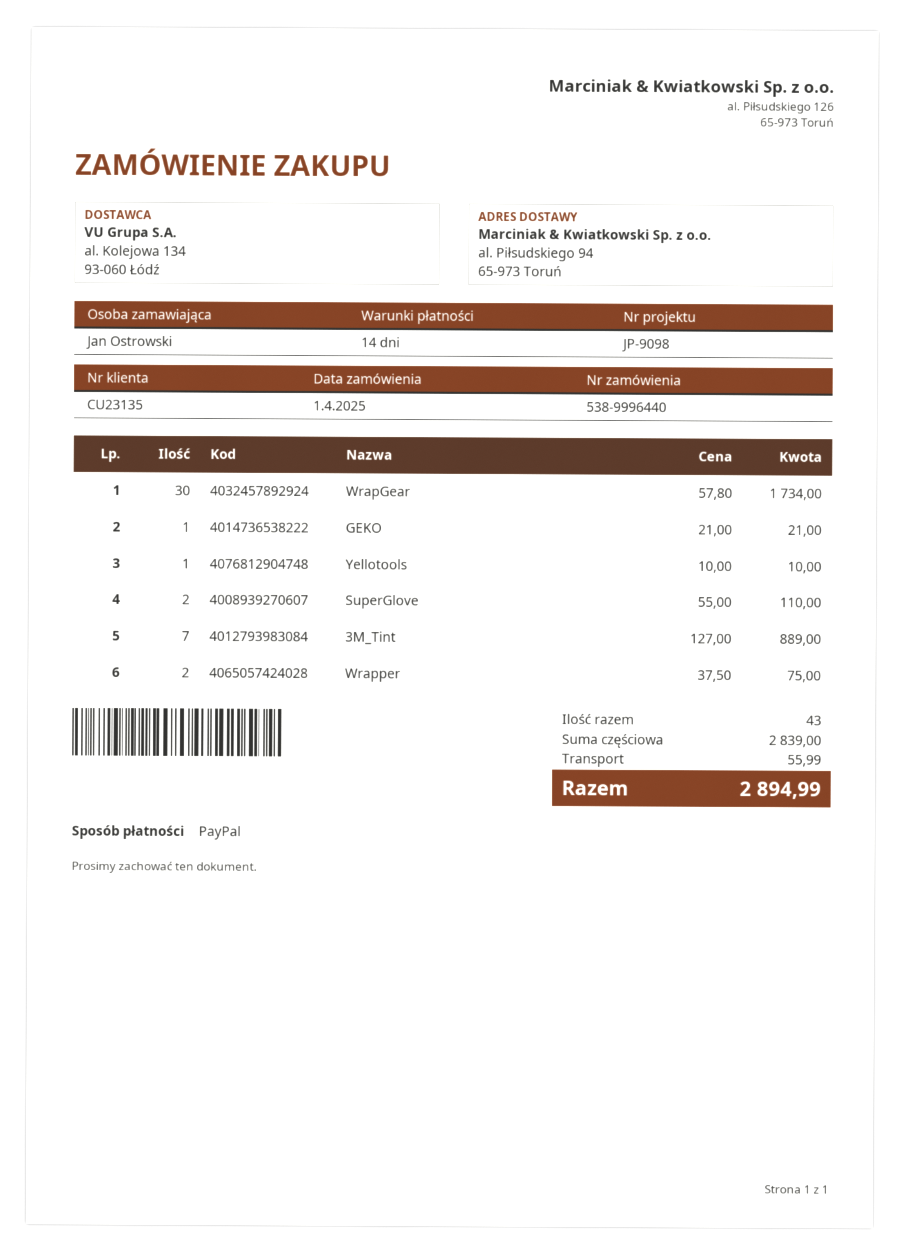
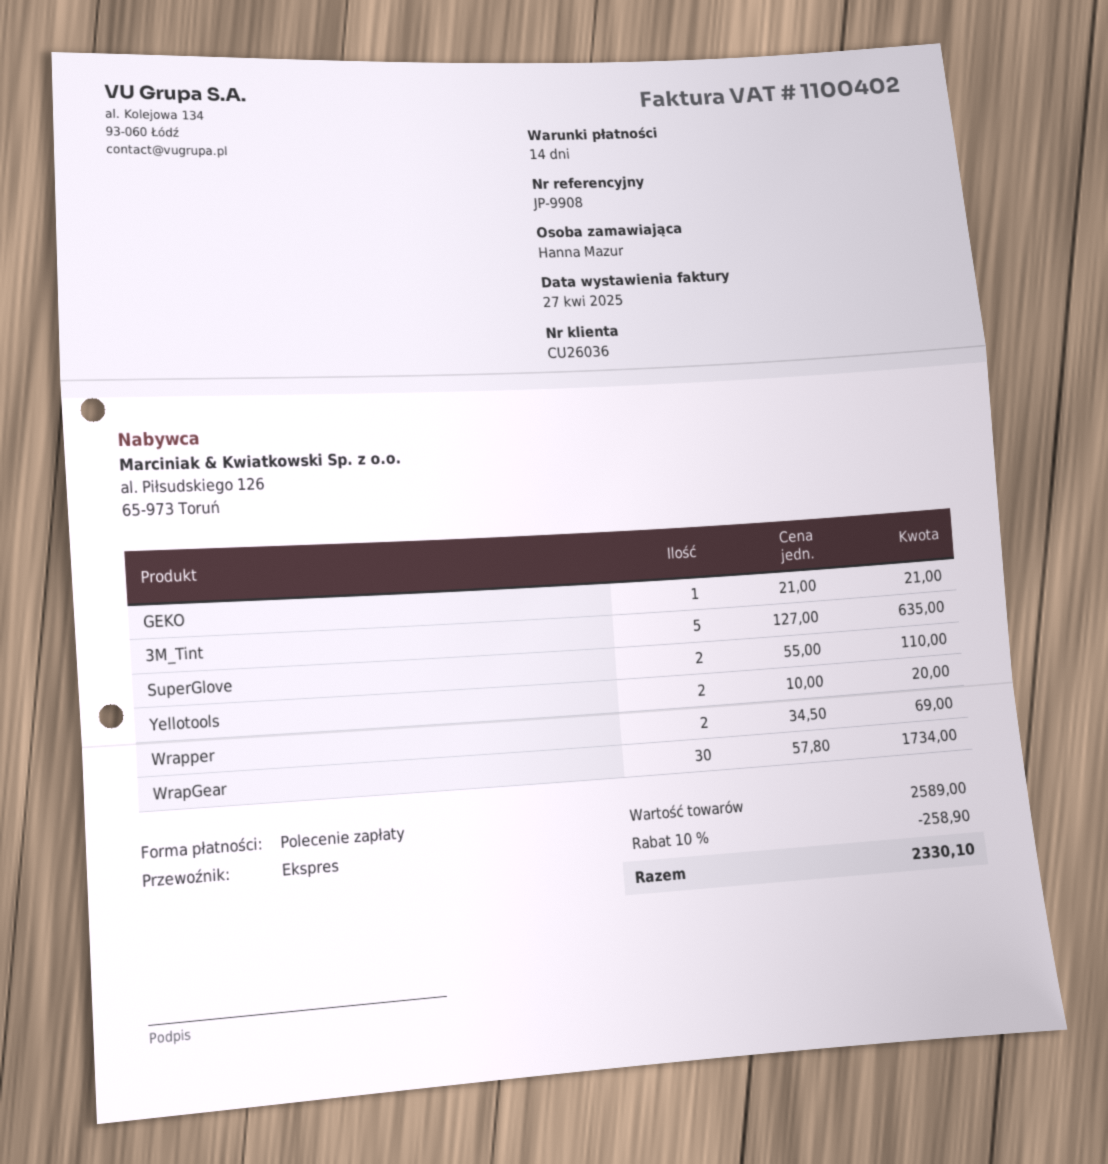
customer number: CU23135 -> CU26036
reference: JP-9098 -> JP-9908
ordered by: Jan Ostrowski -> Hanna Mazur
payment method: PayPal -> direct debit
Yellotools: 1 x 10.00 = 10.00 -> 2 x 10.00 = 20.00
3M_Tint: 7 x 127.00 = 889.00 -> 5 x 127.00 = 635.00
Wrapper: 2 x 37.50 = 75.00 -> 2 x 34.50 = 69.00
subtotal: 2839.00 -> 2589.00
discount: none -> 10% = 258.90
shipping: 55.99 -> none
total: 2894.99 -> 2330.10

